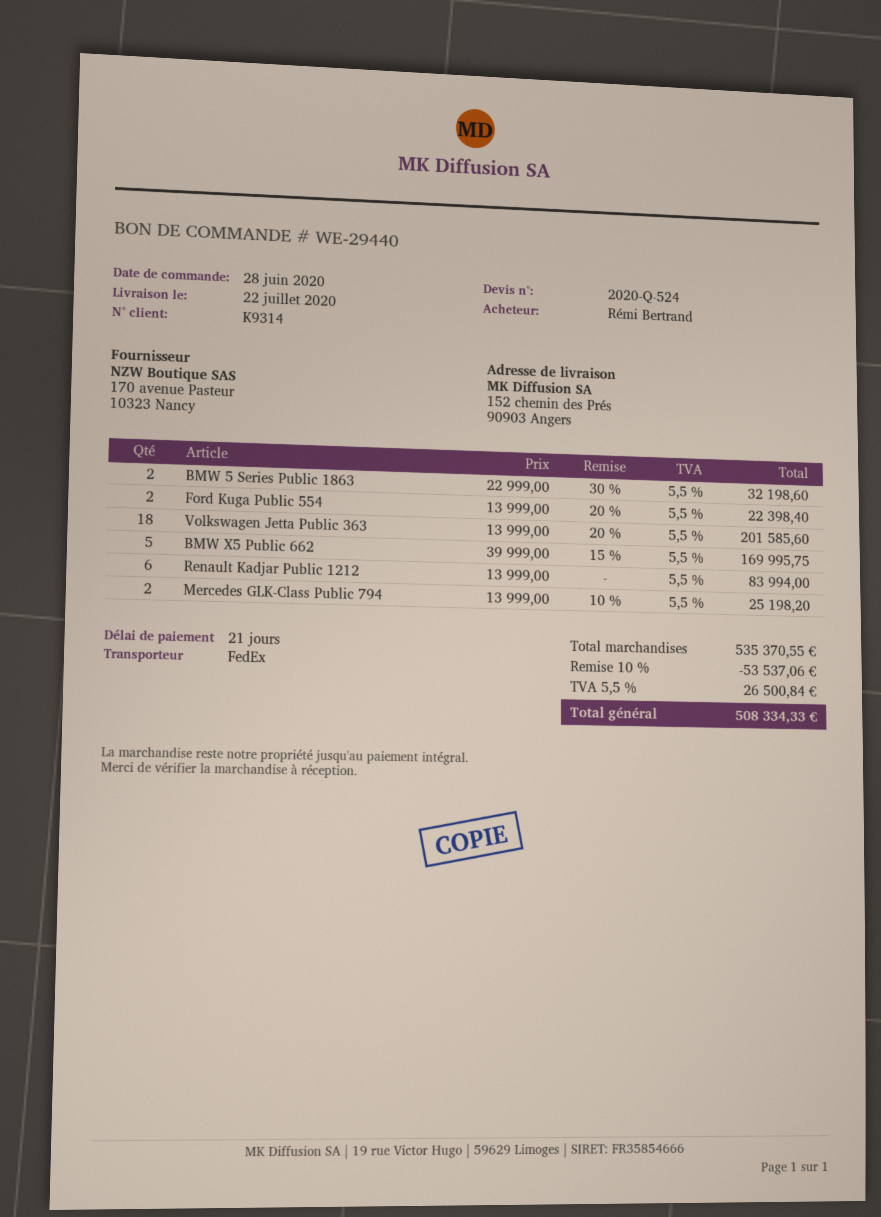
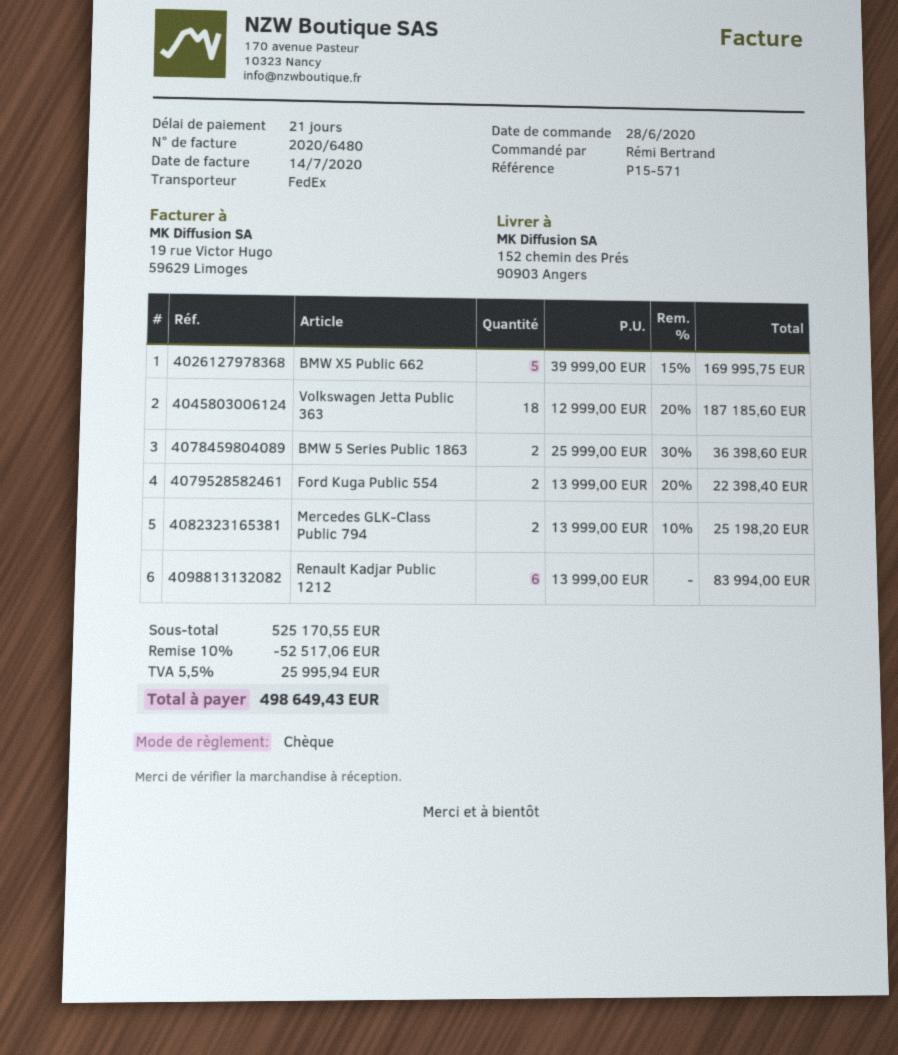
BMW 5 Series Public 1863: 2 x 22999.00 - 30% = 32198.60 -> 2 x 25999.00 - 30% = 36398.60
Volkswagen Jetta Public 363: 18 x 13999.00 - 20% = 201585.60 -> 18 x 12999.00 - 20% = 187185.60
subtotal: 535370.55 -> 525170.55
discount: 10% = 53537.06 -> 10% = 52517.06
tax: 5.5% = 26500.84 -> 5.5% = 25995.94
total: 508334.33 -> 498649.43

